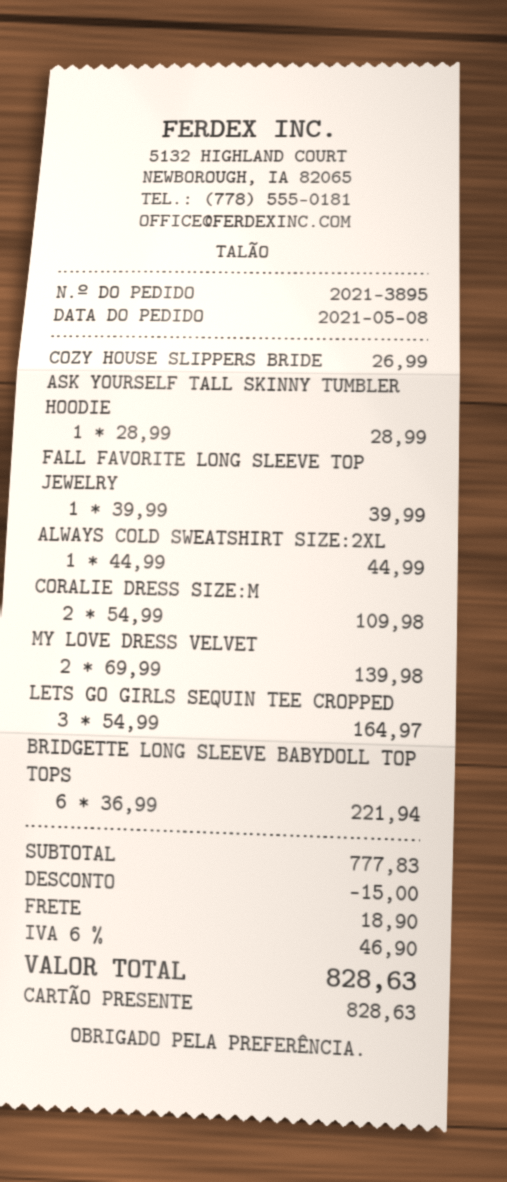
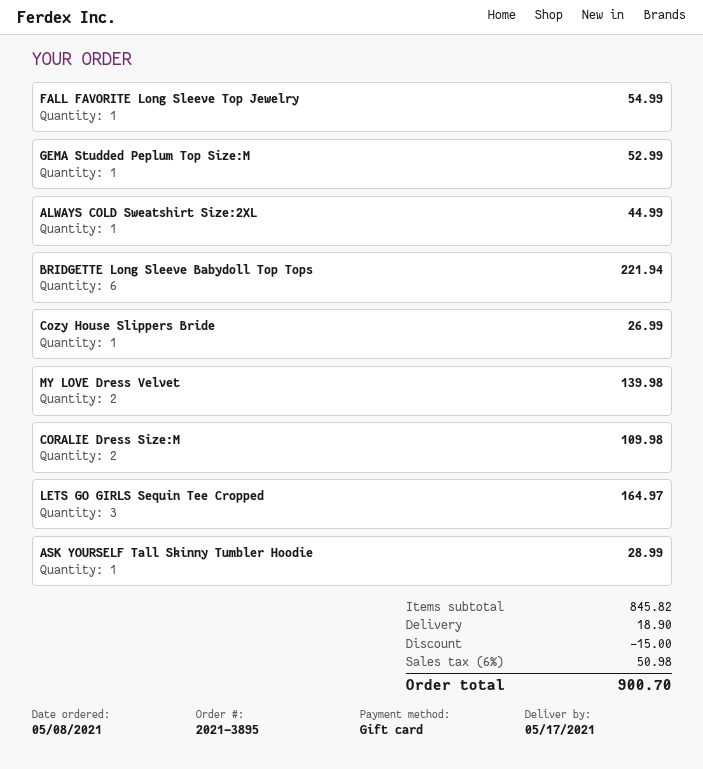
FALL FAVORITE LONG SLEEVE TOP JEWELRY: 1 for 39.99 -> 1 for 54.99
GEMA Studded Peplum Top Size:M: none -> 1 for 52.99
subtotal: 777.83 -> 845.82
tax: 6% = 46.90 -> 6% = 50.98
total: 828.63 -> 900.70

